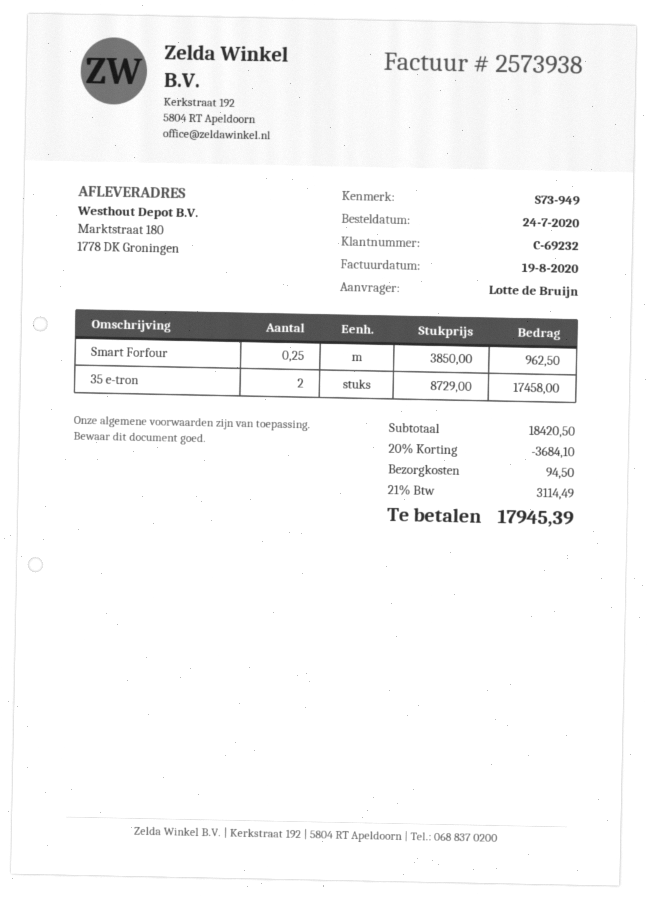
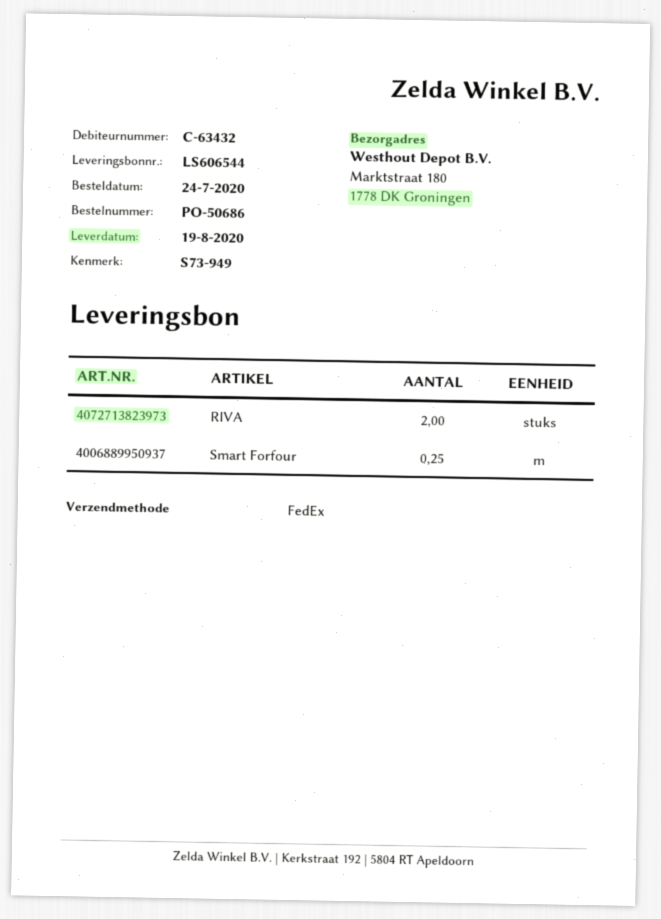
customer number: C-69232 -> C-63432
35 e-tron: 2 -> none
RIVA: none -> 2

